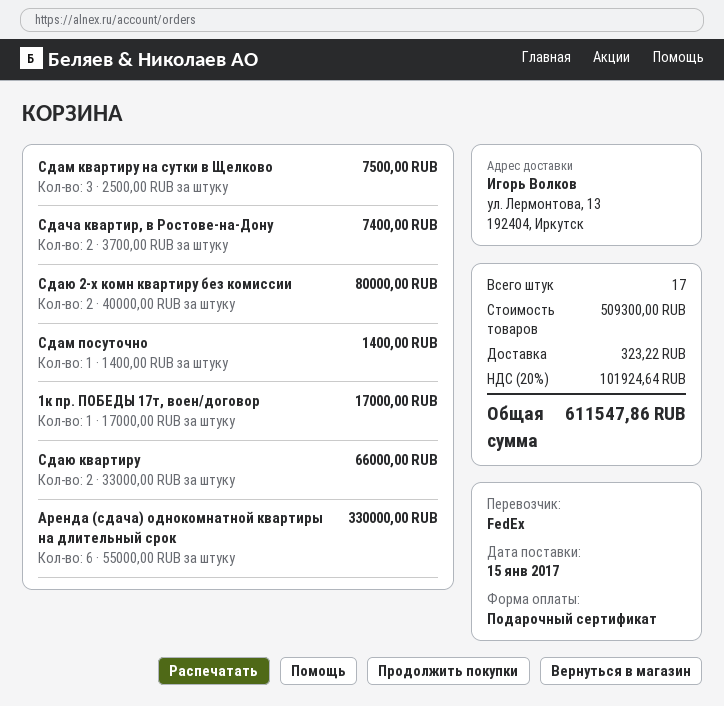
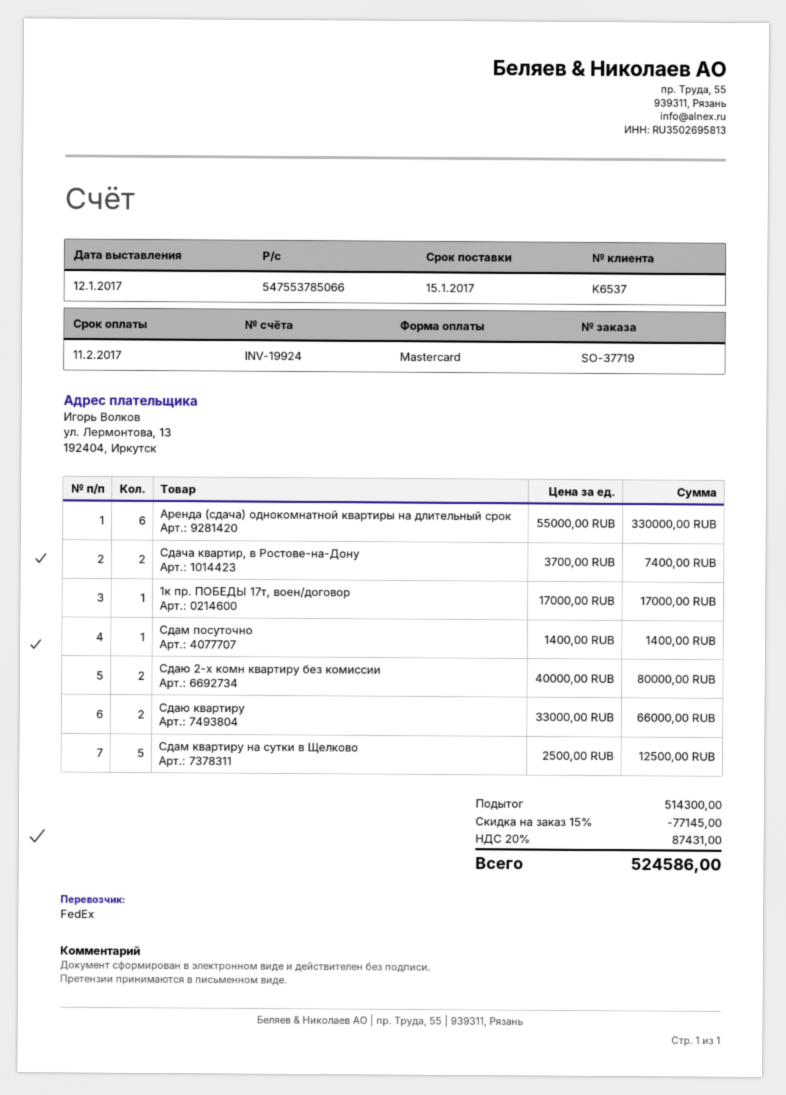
payment method: gift card -> Mastercard
Сдам квартиру на сутки в Щелково: 3 x 2500.00 = 7500.00 -> 5 x 2500.00 = 12500.00
subtotal: 509300.00 -> 514300.00
discount: none -> 15% = 77145.00
shipping: 323.22 -> none
tax: 20% = 101924.64 -> 20% = 87431.00
total: 611547.86 -> 524586.00

